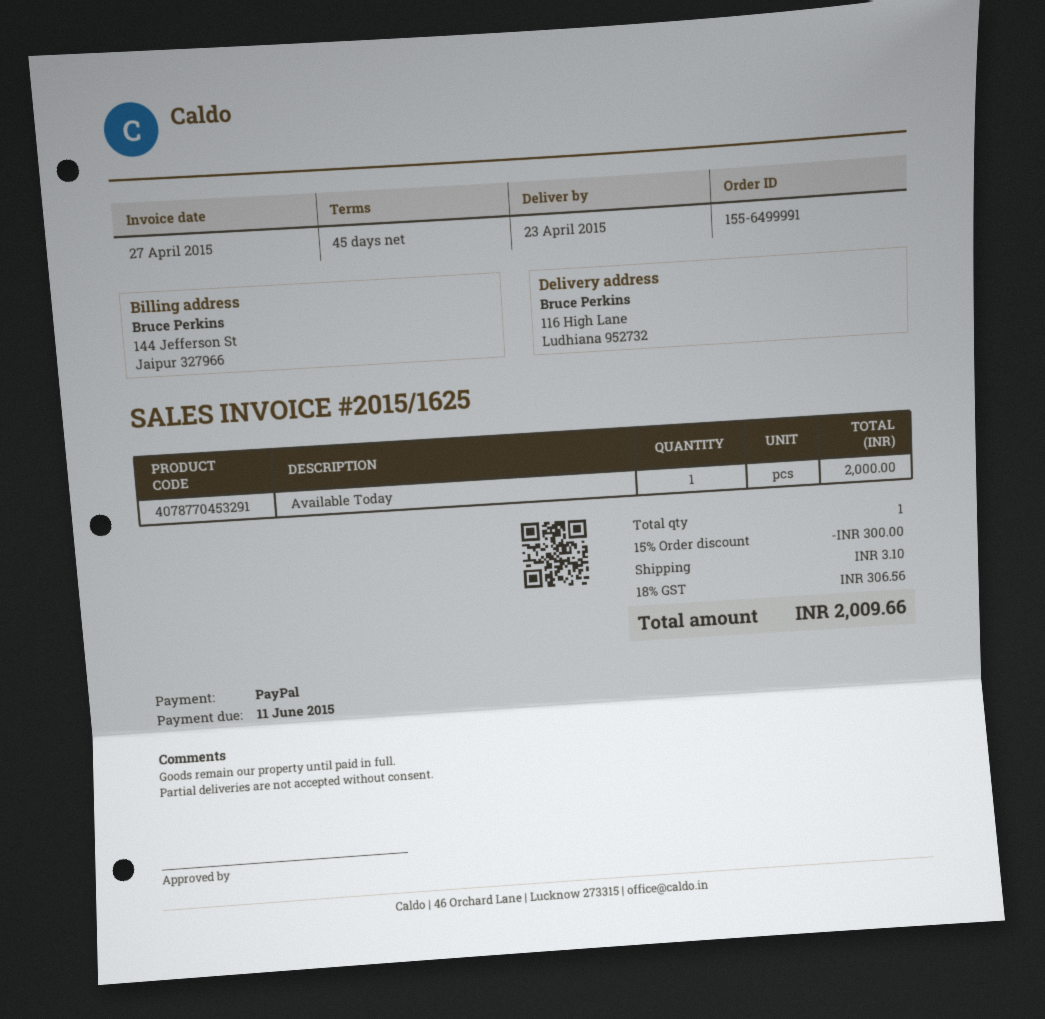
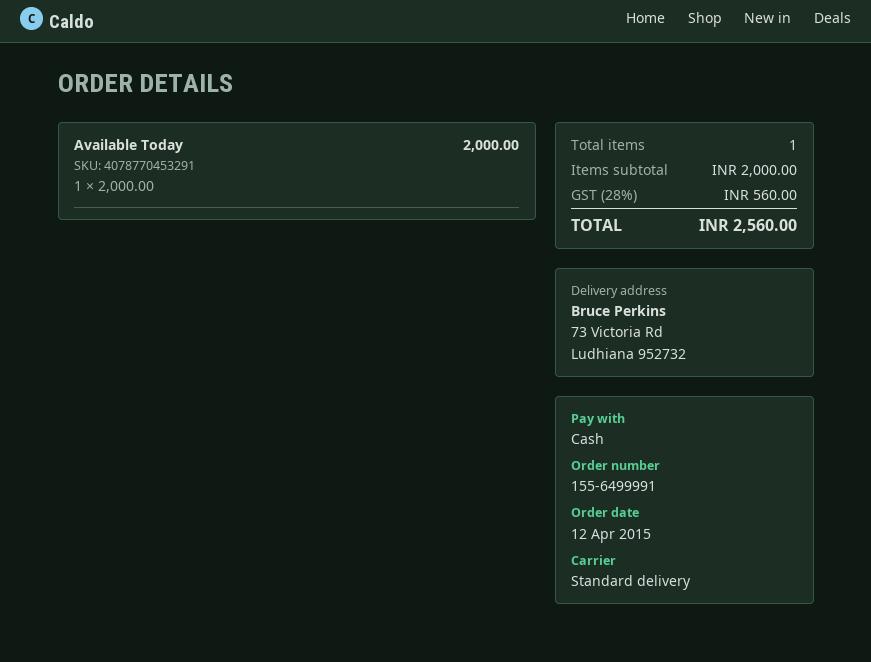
payment method: PayPal -> cash
ship to: 116 High Lane, Ludhiana 952732 -> 73 Victoria Rd, Ludhiana 952732
discount: 15% = 300.00 -> none
shipping: 3.10 -> none
tax: 18% = 306.56 -> 28% = 560.00
total: 2009.66 -> 2560.00

